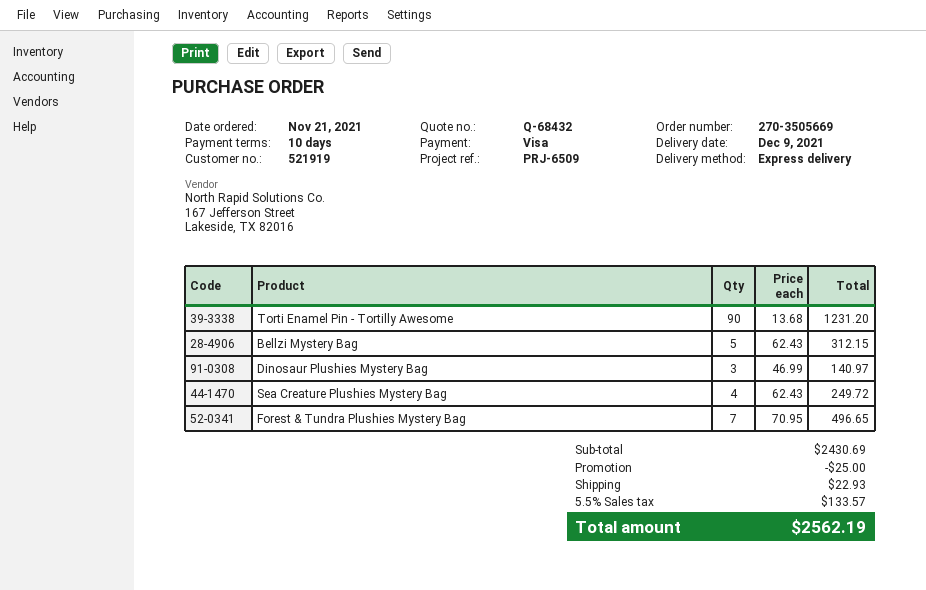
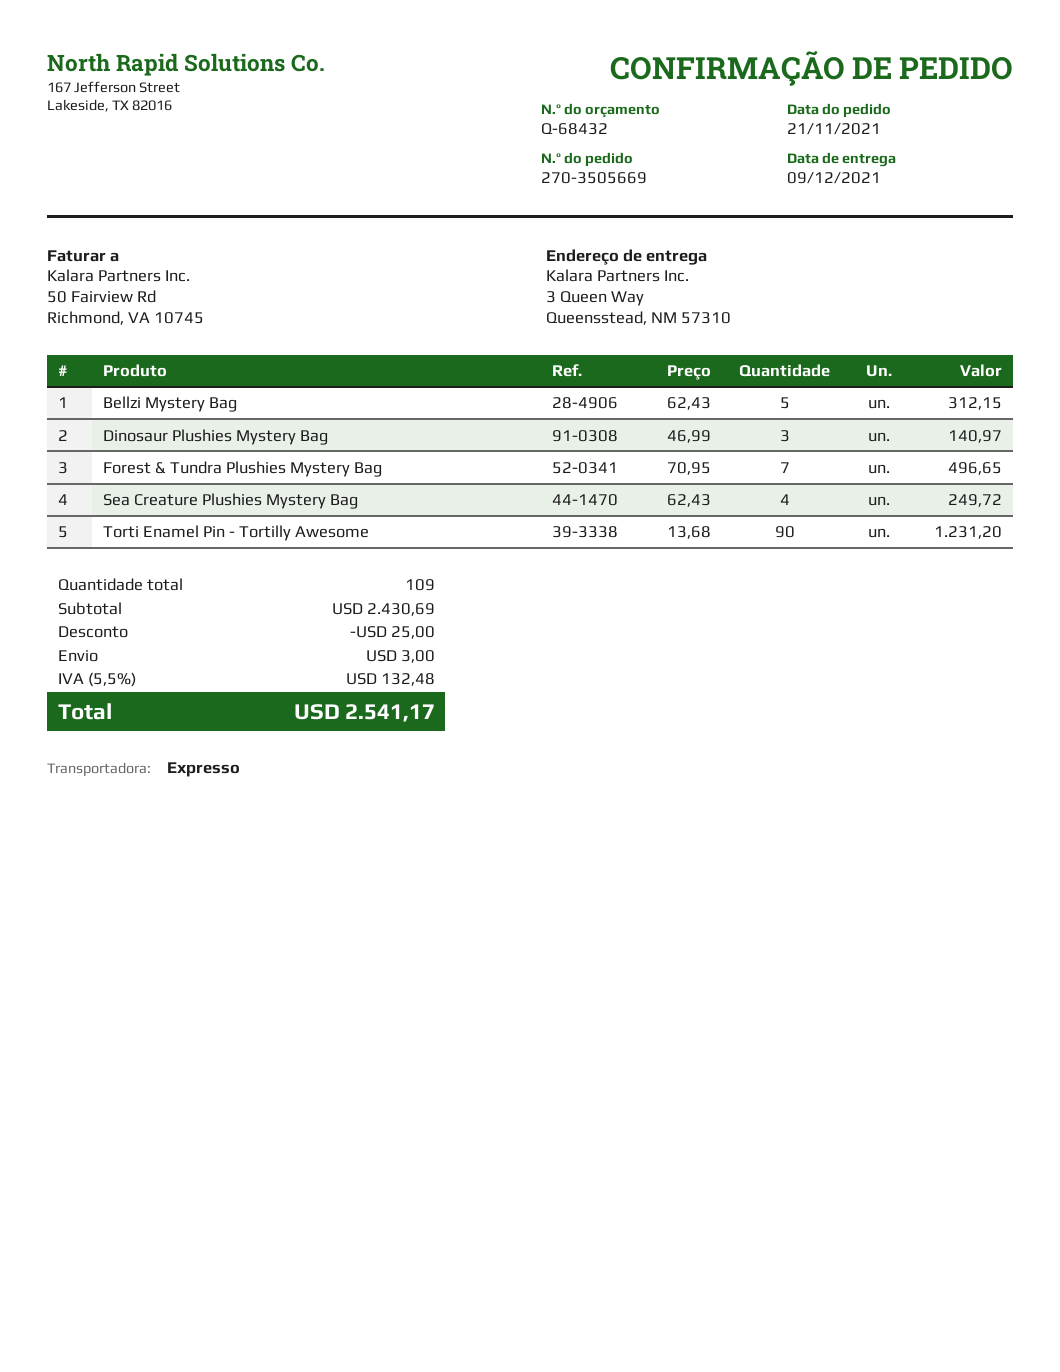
shipping: 22.93 -> 3.00
tax: 5.5% = 133.57 -> 5.5% = 132.48
total: 2562.19 -> 2541.17

